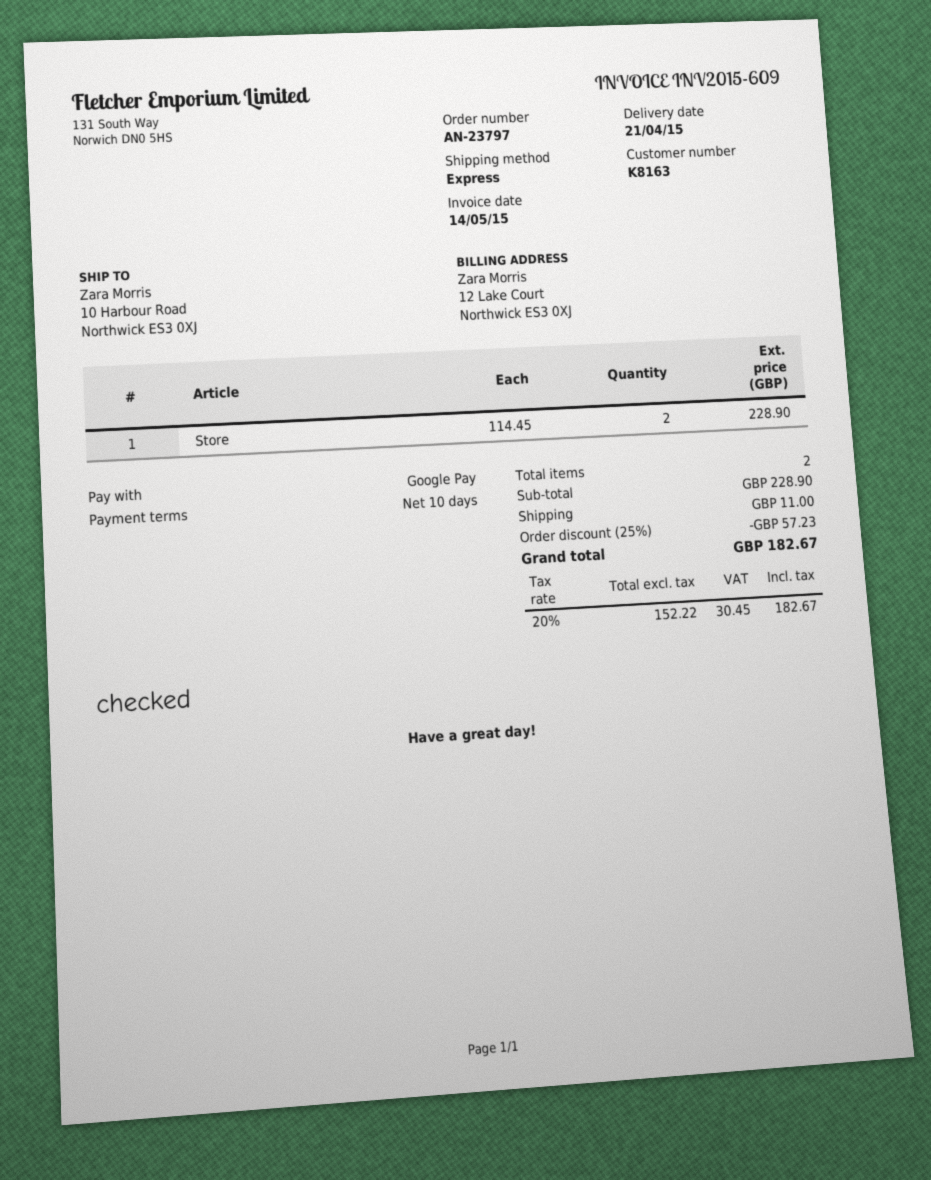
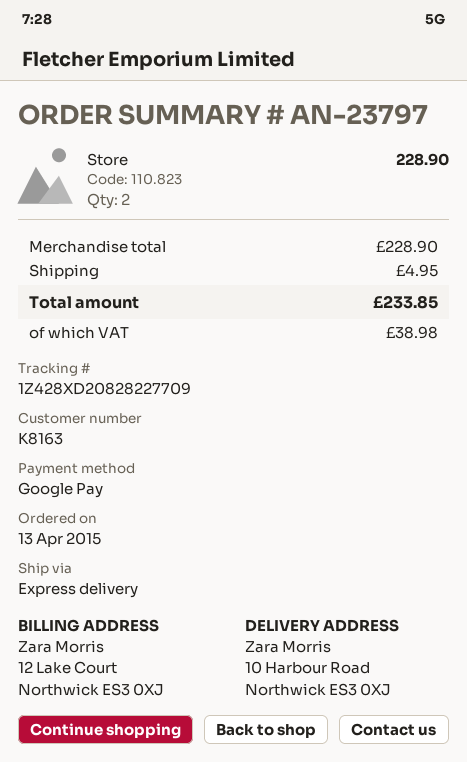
discount: 25% = 57.23 -> none
shipping: 11.00 -> 4.95
tax: 30.45 -> 38.98
total: 182.67 -> 233.85

